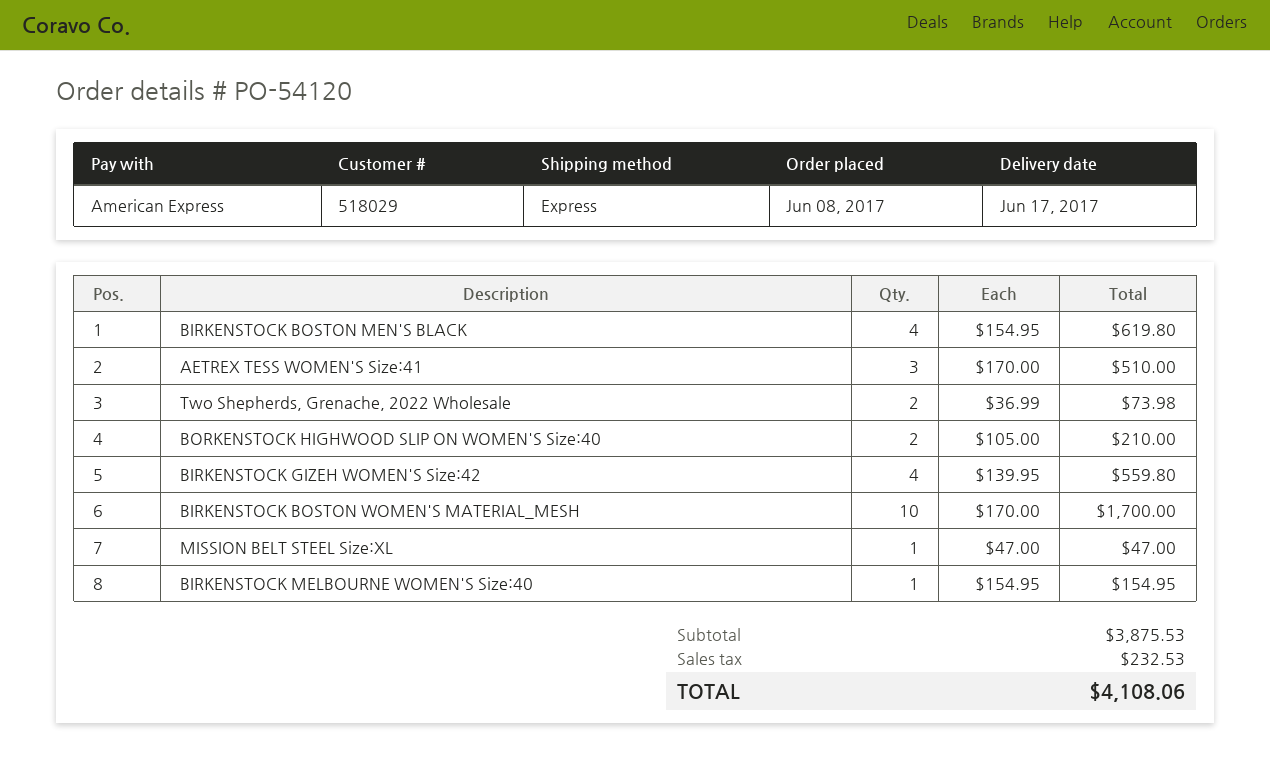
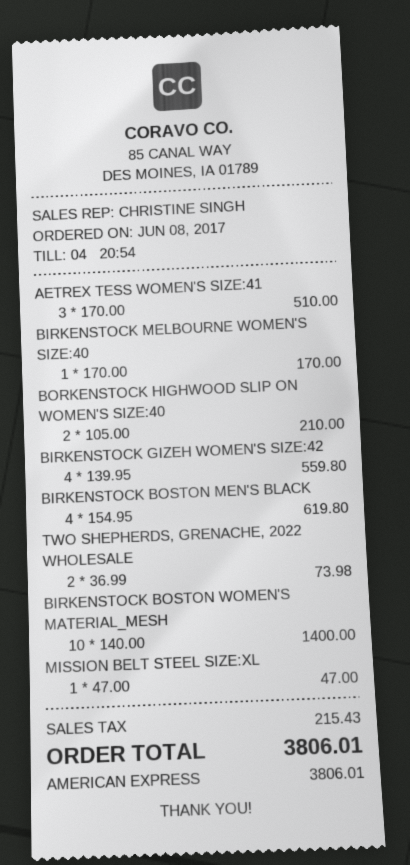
BIRKENSTOCK BOSTON WOMEN'S MATERIAL_MESH: 10 x 170.00 = 1700.00 -> 10 x 140.00 = 1400.00
BIRKENSTOCK MELBOURNE WOMEN'S Size:40: 1 x 154.95 = 154.95 -> 1 x 170.00 = 170.00
tax: 232.53 -> 215.43
total: 4108.06 -> 3806.01

